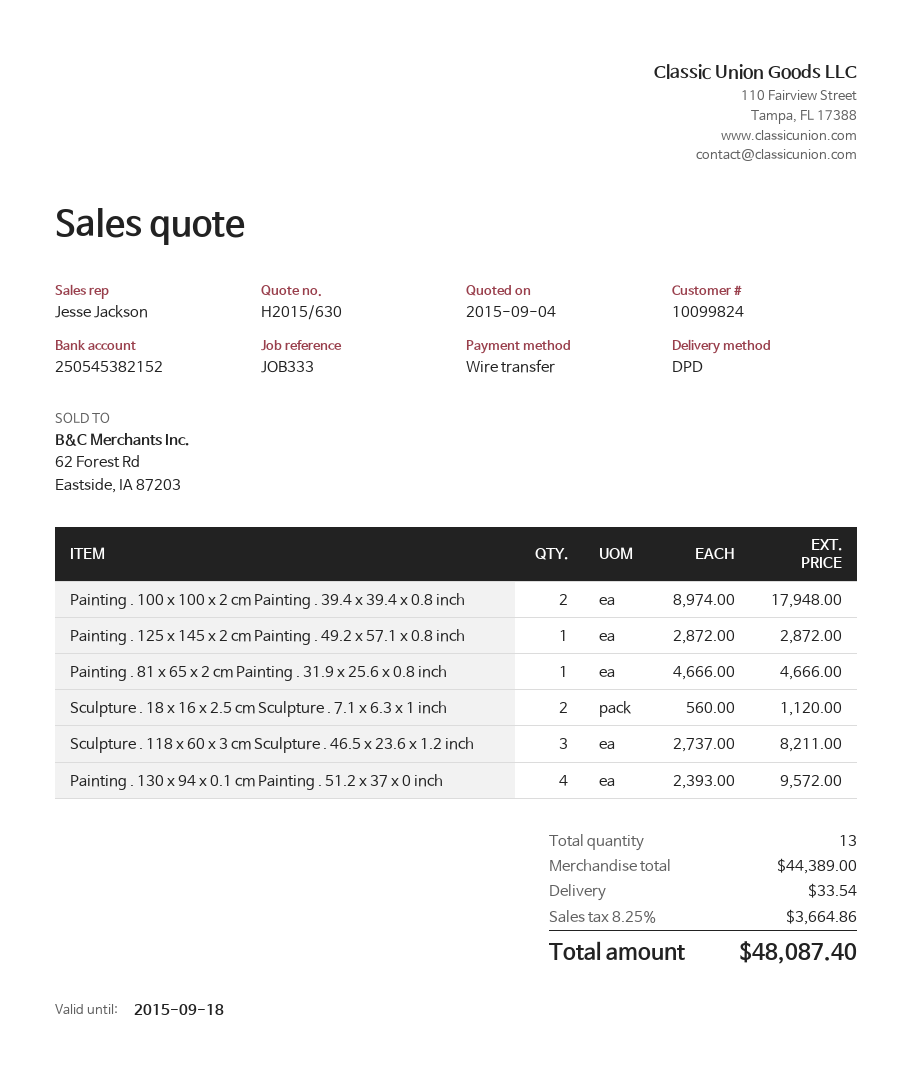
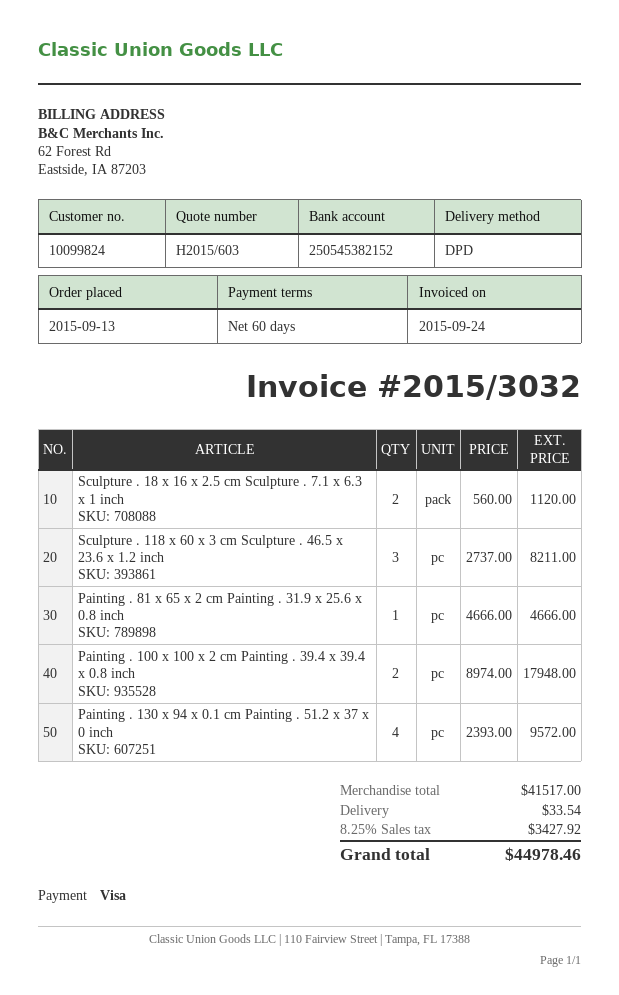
quote number: H2015/630 -> H2015/603
payment method: bank transfer -> Visa
Painting . 125 x 145 x 2 cm Painting . 49.2 x 57.1 x 0.8 inch: 1 x 2872.00 = 2872.00 -> none
subtotal: 44389.00 -> 41517.00
tax: 8.25% = 3664.86 -> 8.25% = 3427.92
total: 48087.40 -> 44978.46

